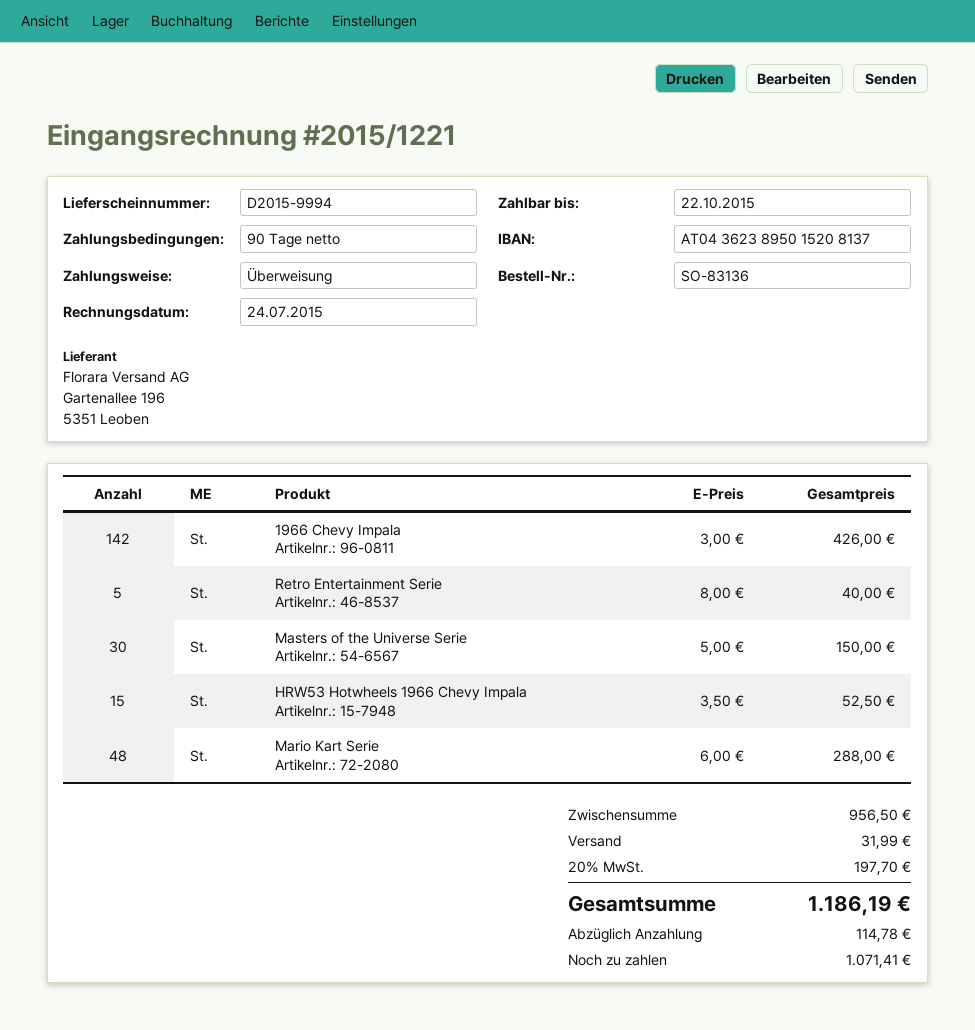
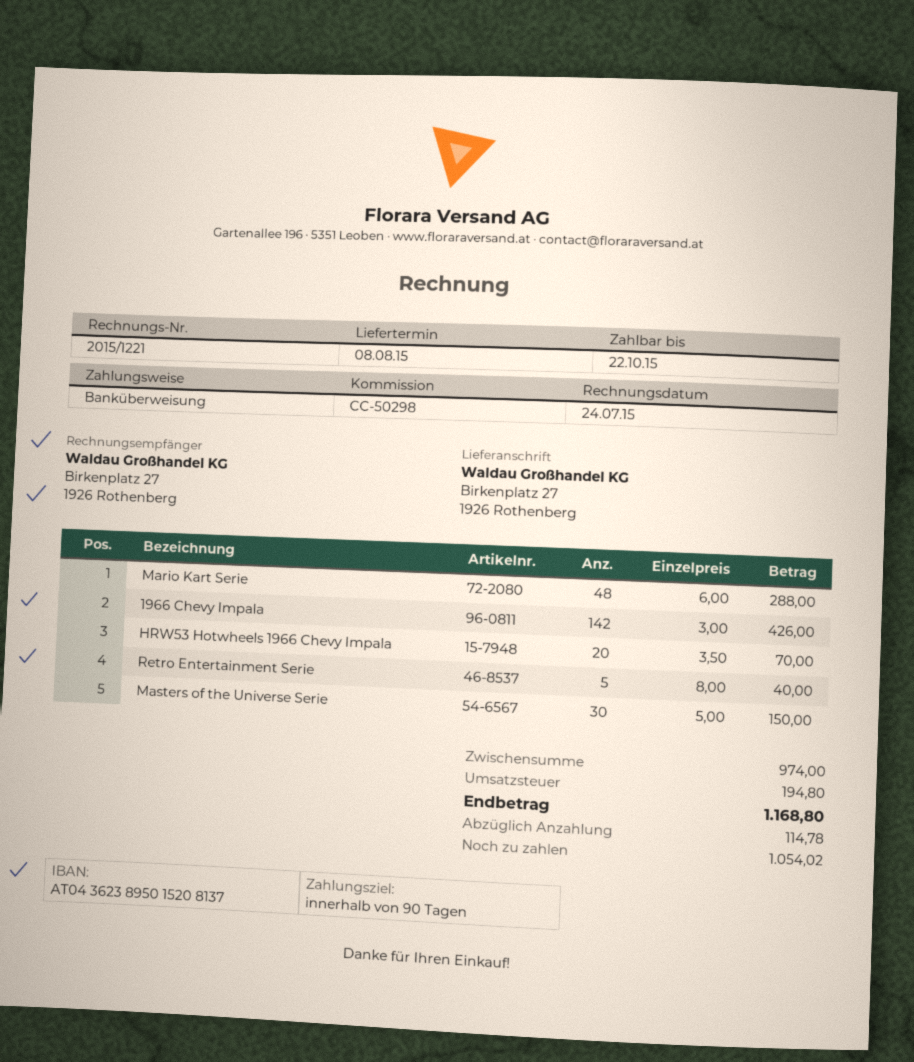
HRW53 Hotwheels 1966 Chevy Impala: 15 x 3.50 = 52.50 -> 20 x 3.50 = 70.00
subtotal: 956.50 -> 974.00
shipping: 31.99 -> none
tax: 197.70 -> 194.80
total: 1186.19 -> 1168.80
balance: 1071.41 -> 1054.02

